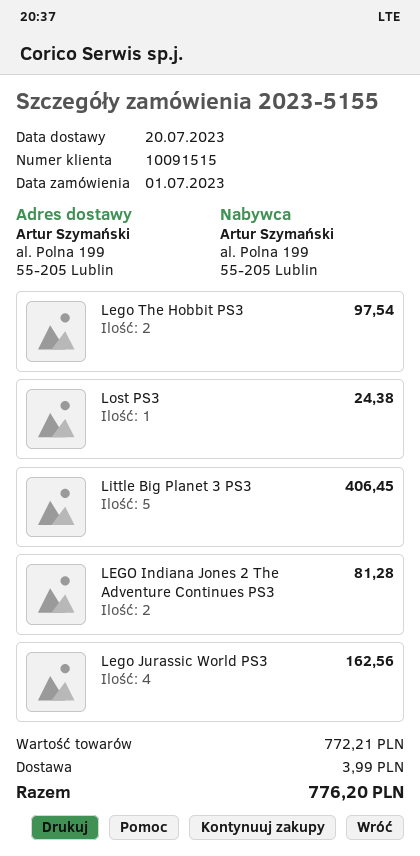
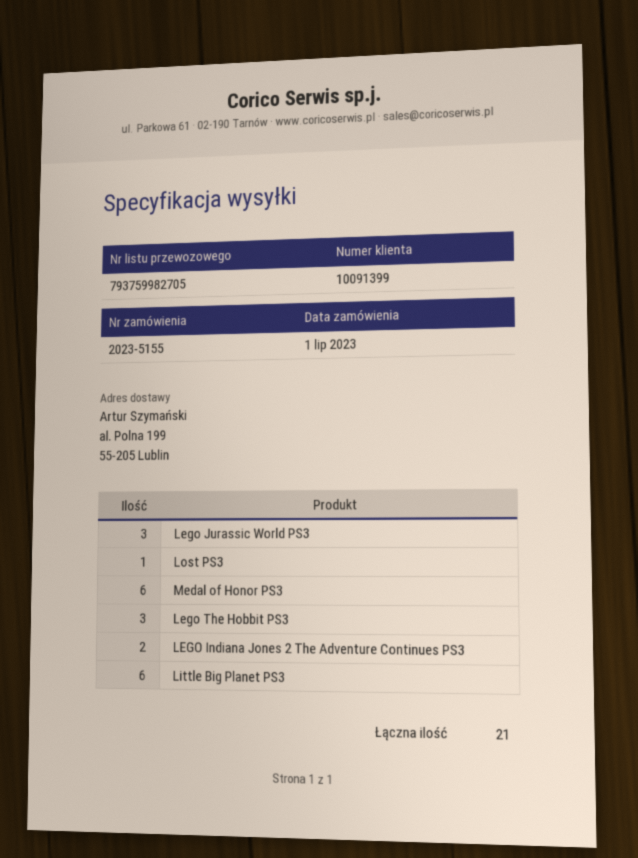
customer number: 10091515 -> 10091399
Lego The Hobbit PS3: 2 -> 3
Little Big Planet 3 PS3: 5 -> none
Lego Jurassic World PS3: 4 -> 3
Medal of Honor PS3: none -> 6
Little Big Planet PS3: none -> 6

